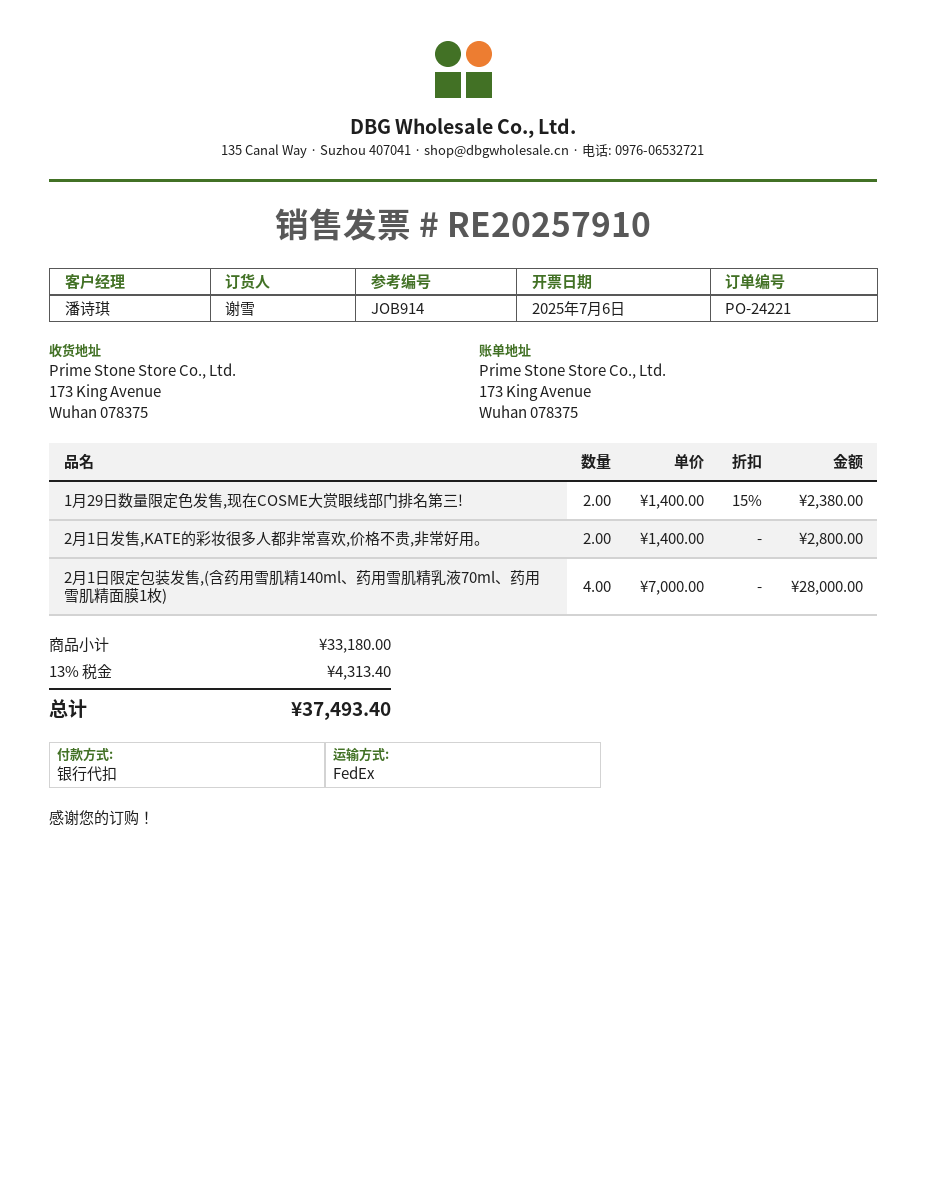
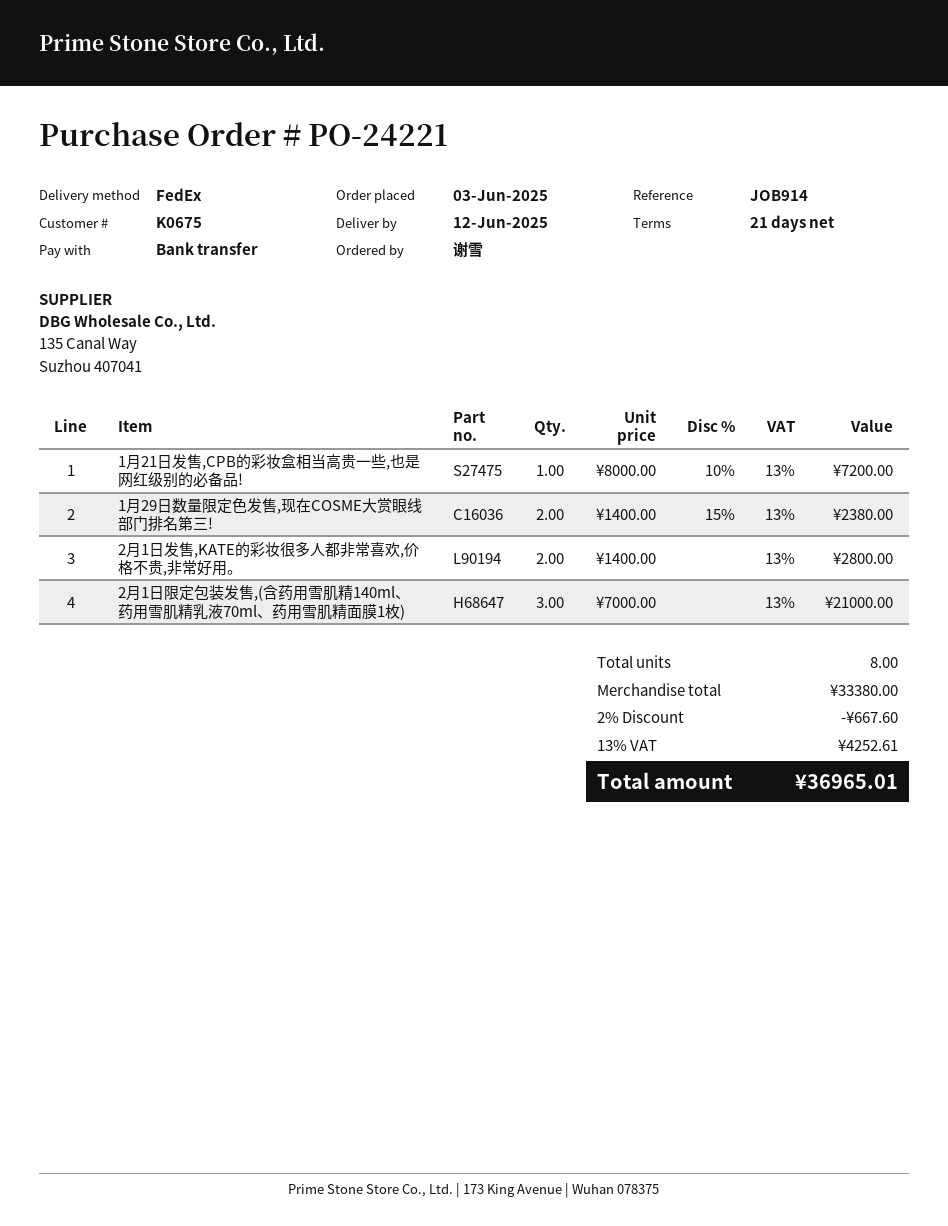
payment method: direct debit -> bank transfer
2月1日限定包装发售,(含药用雪肌精140ml、药用雪肌精乳液70ml、药用雪肌精面膜1枚): 4 x 7000.00 = 28000.00 -> 3 x 7000.00 = 21000.00
1月21日发售,CPB的彩妆盒相当高贵一些,也是网红级别的必备品!: none -> 1 x 8000.00 - 10% = 7200.00
subtotal: 33180.00 -> 33380.00
discount: none -> 2% = 667.60
tax: 13% = 4313.40 -> 13% = 4252.61
total: 37493.40 -> 36965.01

